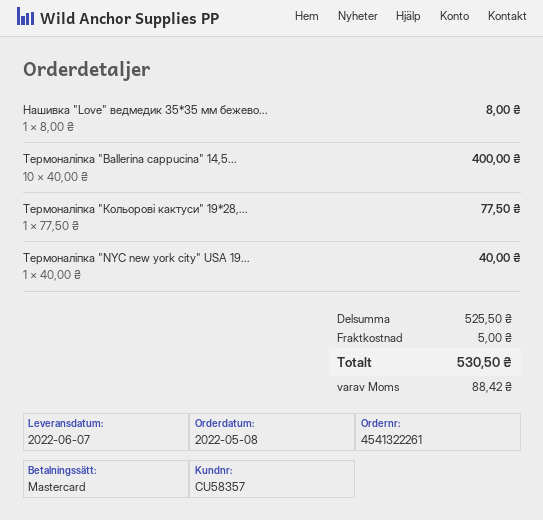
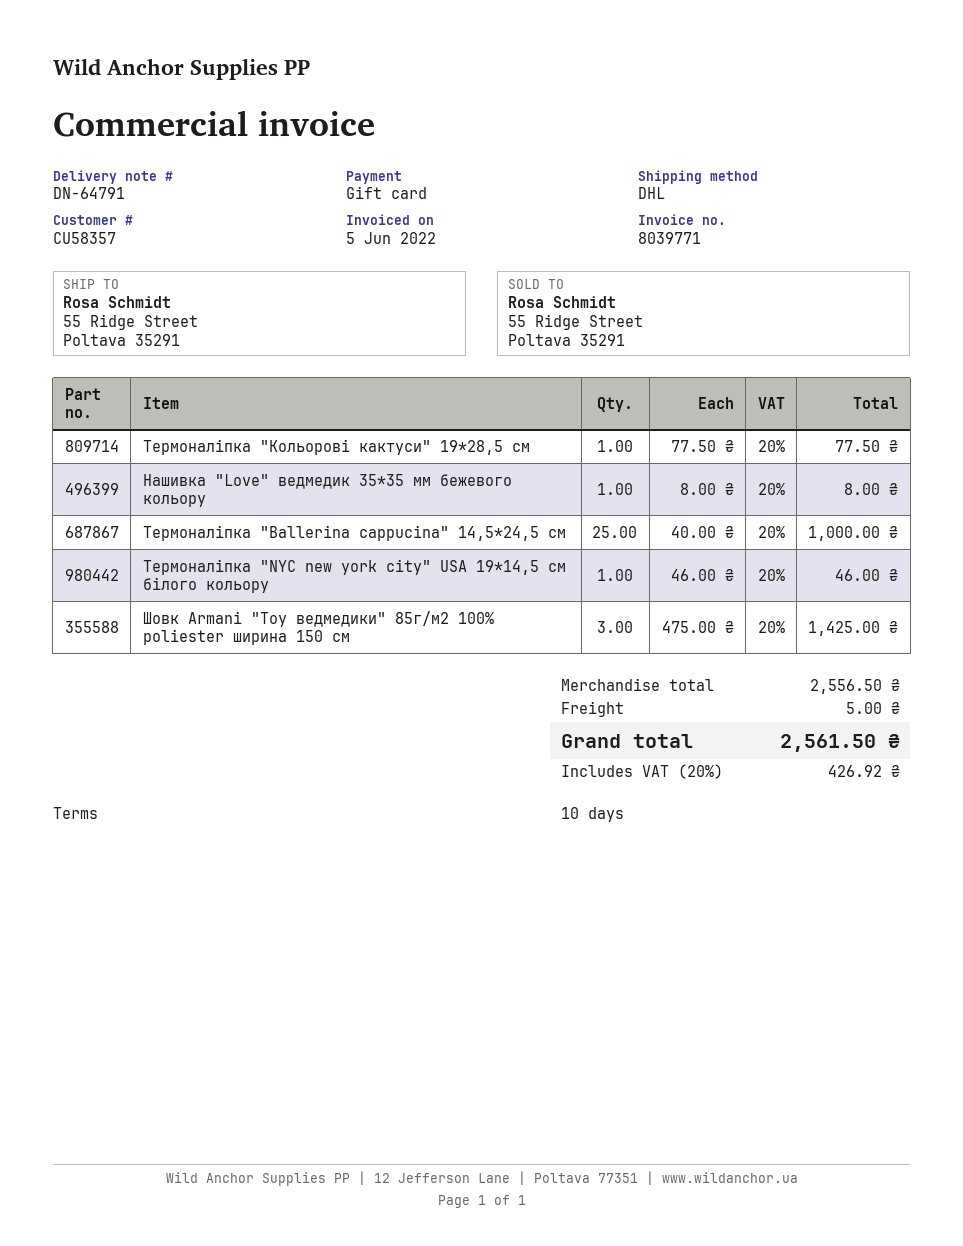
payment method: Mastercard -> gift card
Термоналіпка "Ballerina cappucina" 14,5...: 10 x 40.00 = 400.00 -> 25 x 40.00 = 1000.00
Термоналіпка "NYC new york city" USA 19...: 1 x 40.00 = 40.00 -> 1 x 46.00 = 46.00
Шовк Armani "Toy ведмедики" 85г/м2 100% poliester ширина 150 см: none -> 3 x 475.00 = 1425.00
subtotal: 525.50 -> 2556.50
tax: 88.42 -> 426.92
total: 530.50 -> 2561.50

